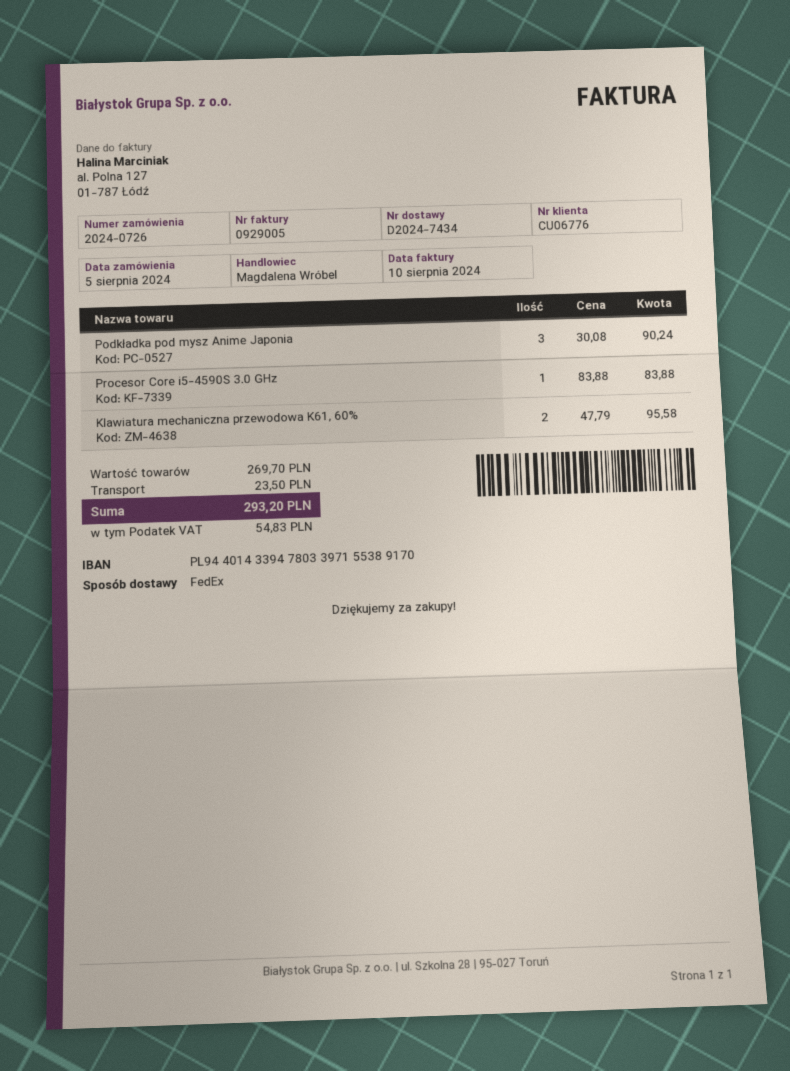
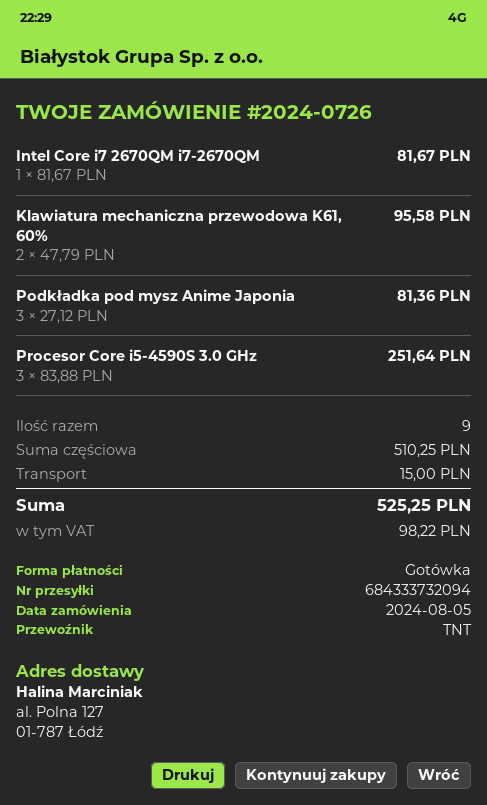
shipping method: FedEx -> TNT
Podkładka pod mysz Anime Japonia: 3 x 30.08 = 90.24 -> 3 x 27.12 = 81.36
Procesor Core i5-4590S 3.0 GHz: 1 x 83.88 = 83.88 -> 3 x 83.88 = 251.64
Intel Core i7 2670QM i7-2670QM: none -> 1 x 81.67 = 81.67
subtotal: 269.70 -> 510.25
shipping: 23.50 -> 15.00
tax: 54.83 -> 98.22
total: 293.20 -> 525.25

